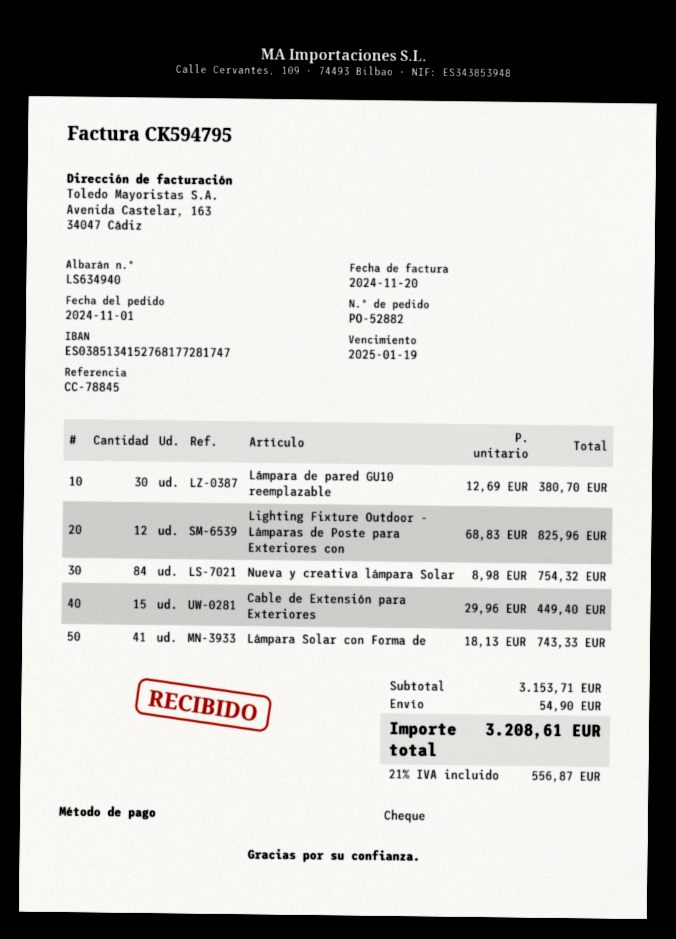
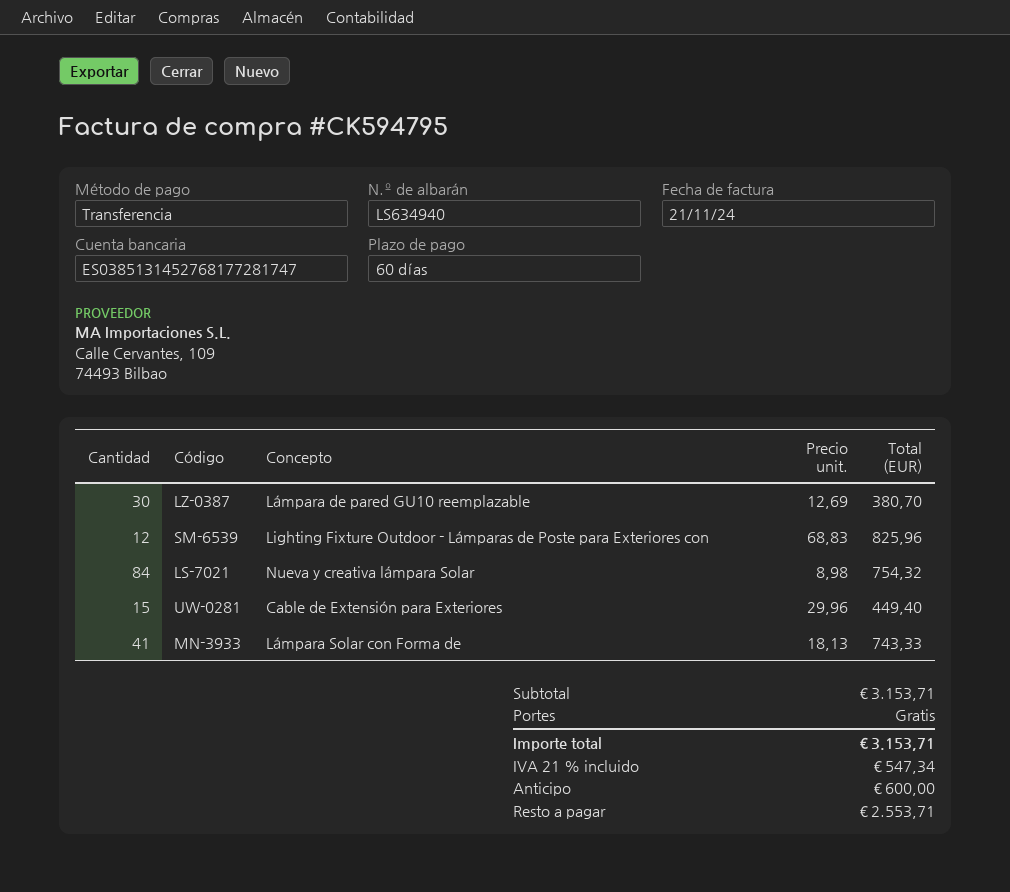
invoice date: 2024-11-20 -> 2024-11-21
payment method: cheque -> bank transfer
bank account: ES0385134152768177281747 -> ES0385131452768177281747
shipping: 54.90 -> 0.00
tax: 21% = 556.87 -> 21% = 547.34
total: 3208.61 -> 3153.71

